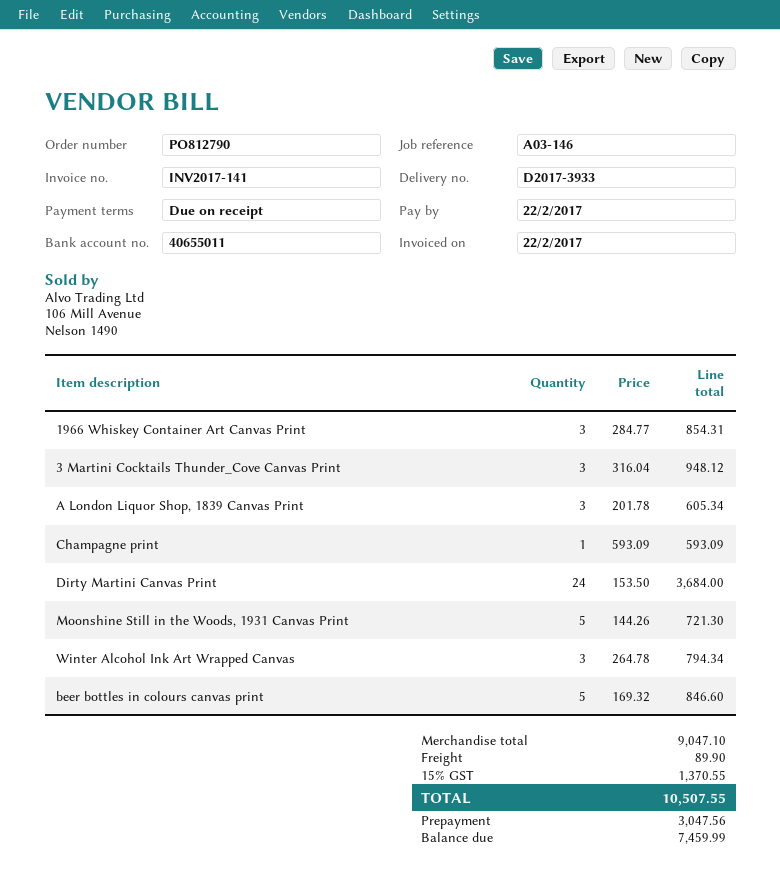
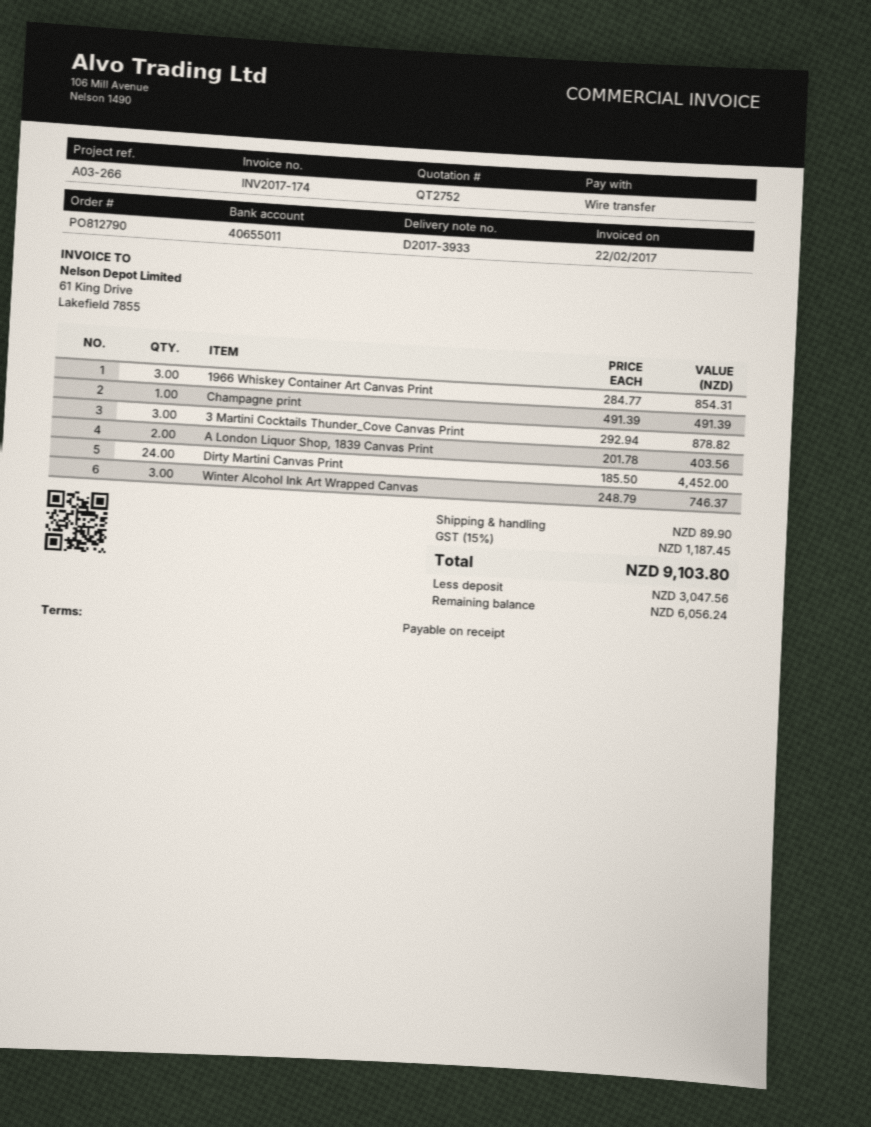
invoice number: INV2017-141 -> INV2017-174
reference: A03-146 -> A03-266
3 Martini Cocktails Thunder_Cove Canvas Print: 3 x 316.04 = 948.12 -> 3 x 292.94 = 878.82
A London Liquor Shop, 1839 Canvas Print: 3 x 201.78 = 605.34 -> 2 x 201.78 = 403.56
Champagne print: 1 x 593.09 = 593.09 -> 1 x 491.39 = 491.39
Dirty Martini Canvas Print: 24 x 153.50 = 3684.00 -> 24 x 185.50 = 4452.00
Moonshine Still in the Woods, 1931 Canvas Print: 5 x 144.26 = 721.30 -> none
Winter Alcohol Ink Art Wrapped Canvas: 3 x 264.78 = 794.34 -> 3 x 248.79 = 746.37
beer bottles in colours canvas print: 5 x 169.32 = 846.60 -> none
tax: 15% = 1370.55 -> 15% = 1187.45
total: 10507.55 -> 9103.80
balance: 7459.99 -> 6056.24

